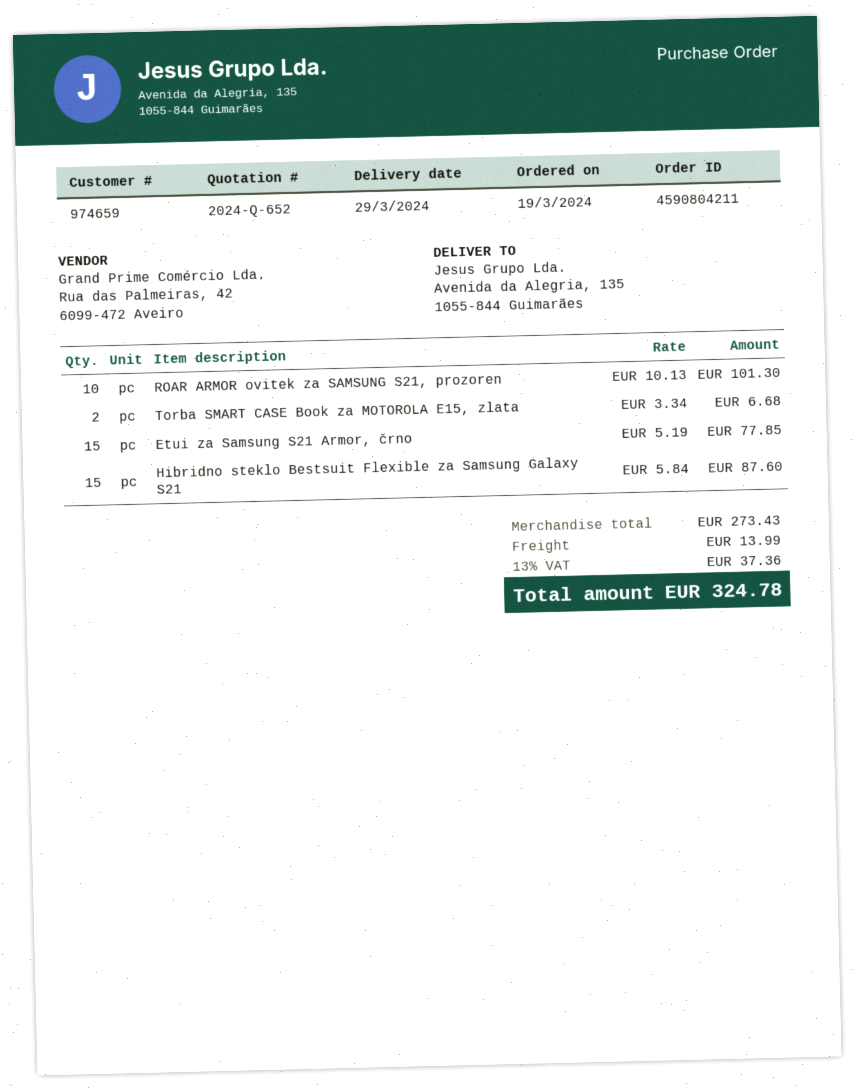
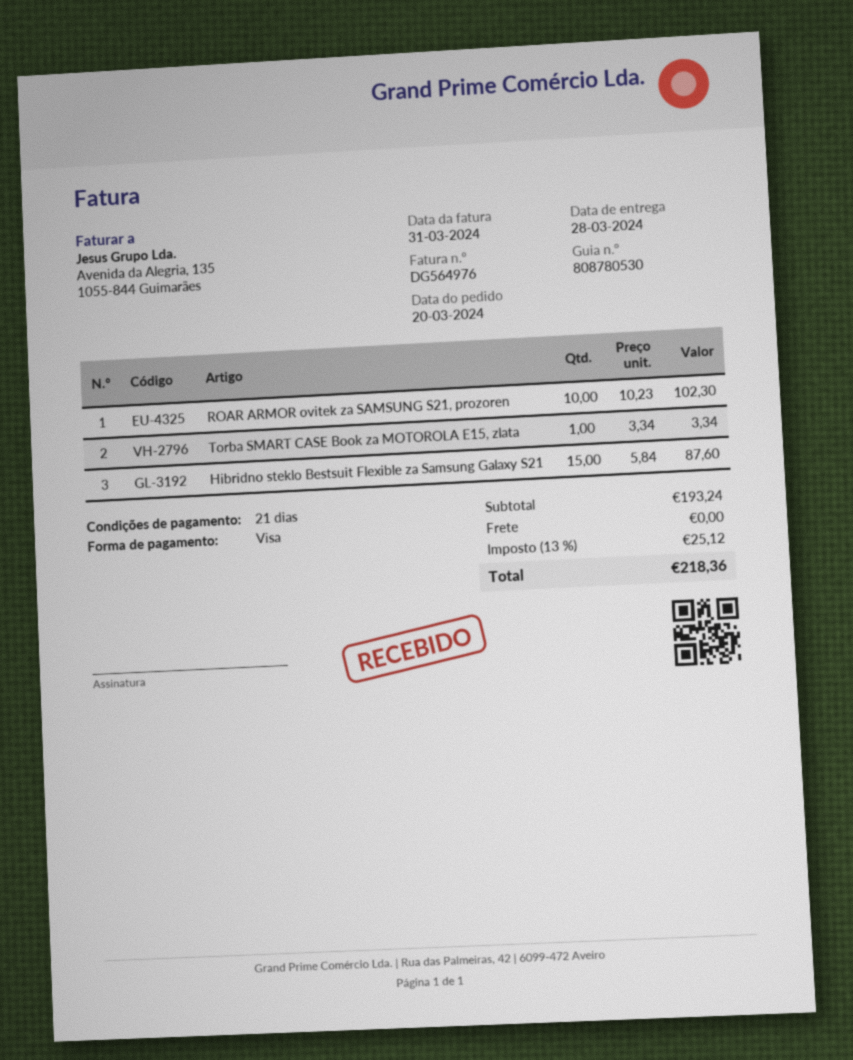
order date: 2024-03-19 -> 2024-03-20
delivery date: 2024-03-29 -> 2024-03-28
ROAR ARMOR ovitek za SAMSUNG S21, prozoren: 10 x 10.13 = 101.30 -> 10 x 10.23 = 102.30
Torba SMART CASE Book za MOTOROLA E15, zlata: 2 x 3.34 = 6.68 -> 1 x 3.34 = 3.34
Etui za Samsung S21 Armor, črno: 15 x 5.19 = 77.85 -> none
subtotal: 273.43 -> 193.24
shipping: 13.99 -> 0.00
tax: 13% = 37.36 -> 13% = 25.12
total: 324.78 -> 218.36

